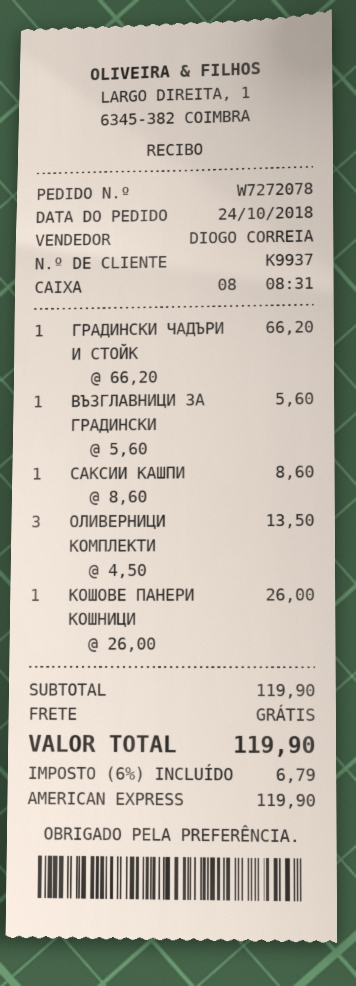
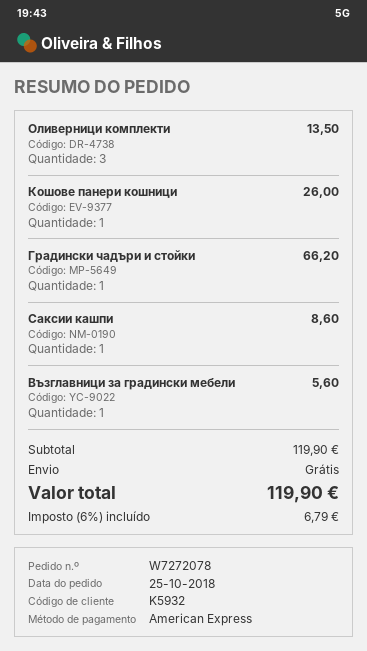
order date: 2018-10-24 -> 2018-10-25
customer number: K9937 -> K5932

